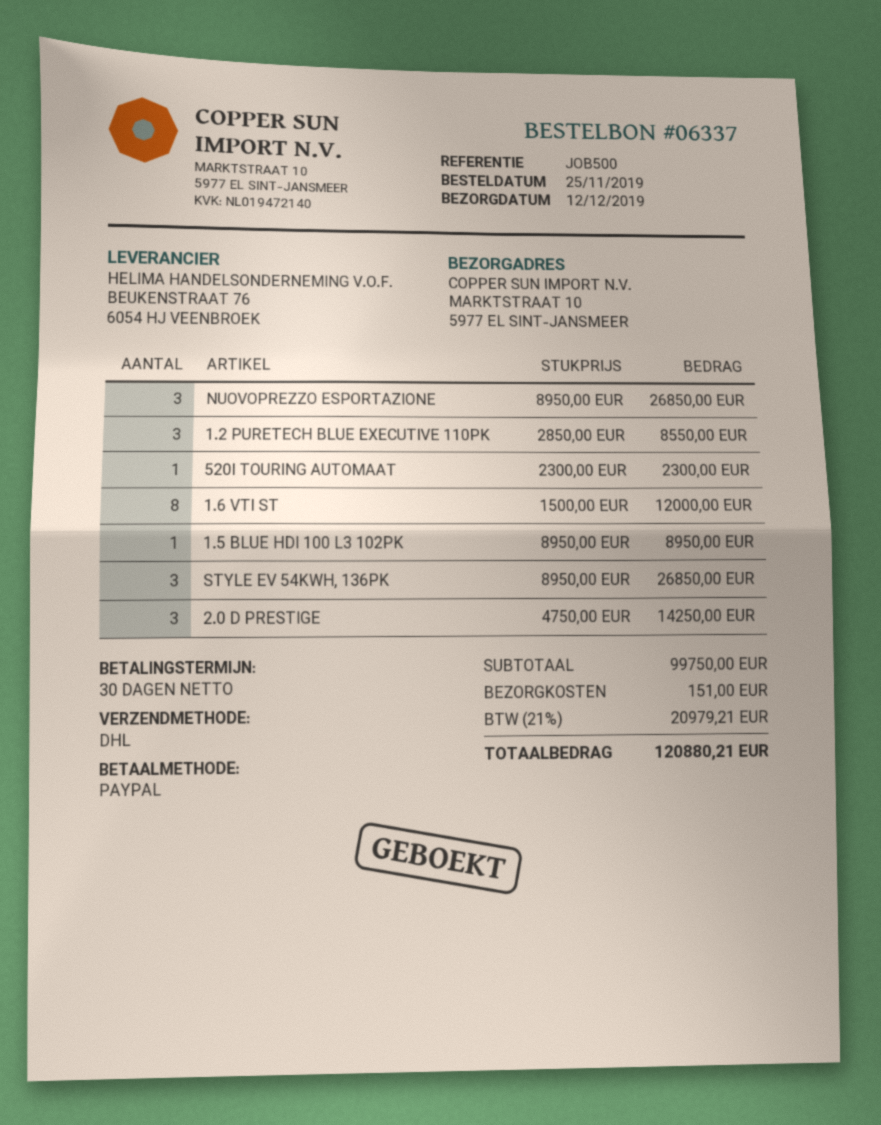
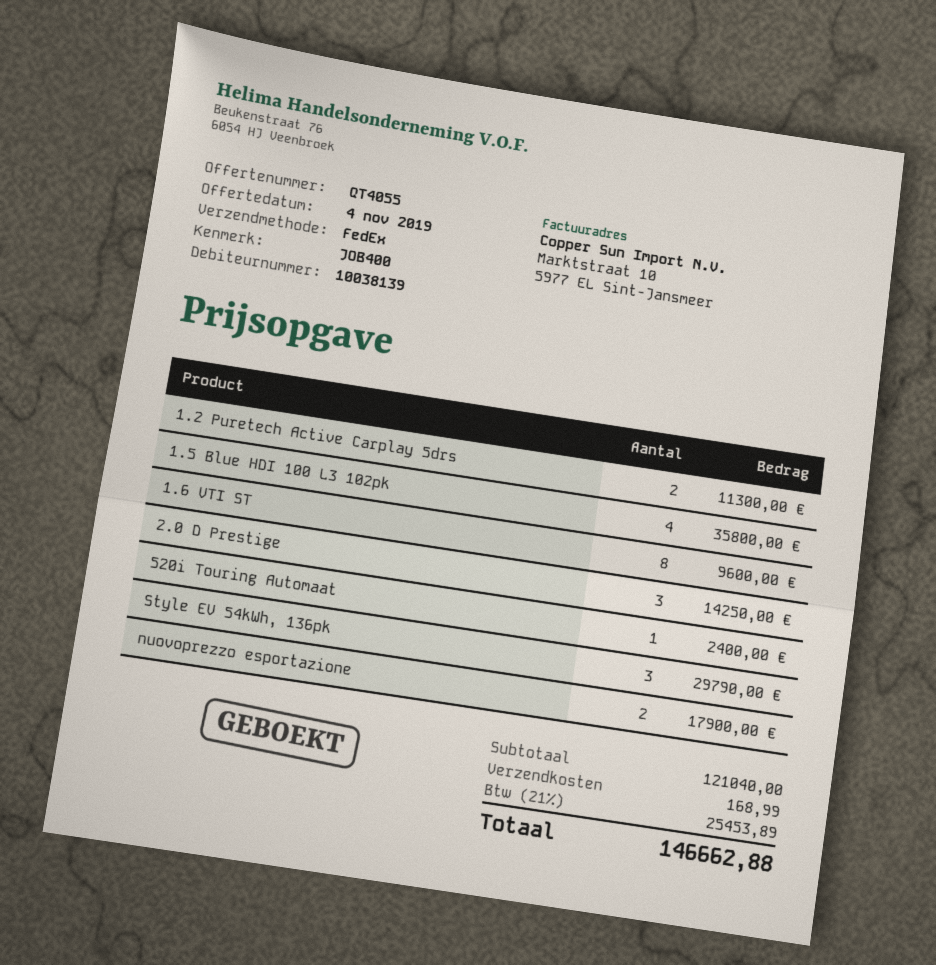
reference: JOB500 -> JOB400
shipping method: DHL -> FedEx
NUOVOPREZZO ESPORTAZIONE: 3 for 26850.00 -> 2 for 17900.00
1.2 PURETECH BLUE EXECUTIVE 110PK: 3 for 8550.00 -> none
520I TOURING AUTOMAAT: 1 for 2300.00 -> 1 for 2400.00
1.6 VTI ST: 8 for 12000.00 -> 8 for 9600.00
1.5 BLUE HDI 100 L3 102PK: 1 for 8950.00 -> 4 for 35800.00
STYLE EV 54KWH, 136PK: 3 for 26850.00 -> 3 for 29790.00
1.2 Puretech Active Carplay 5drs: none -> 2 for 11300.00
subtotal: 99750.00 -> 121040.00
shipping: 151.00 -> 168.99
tax: 21% = 20979.21 -> 21% = 25453.89
total: 120880.21 -> 146662.88

